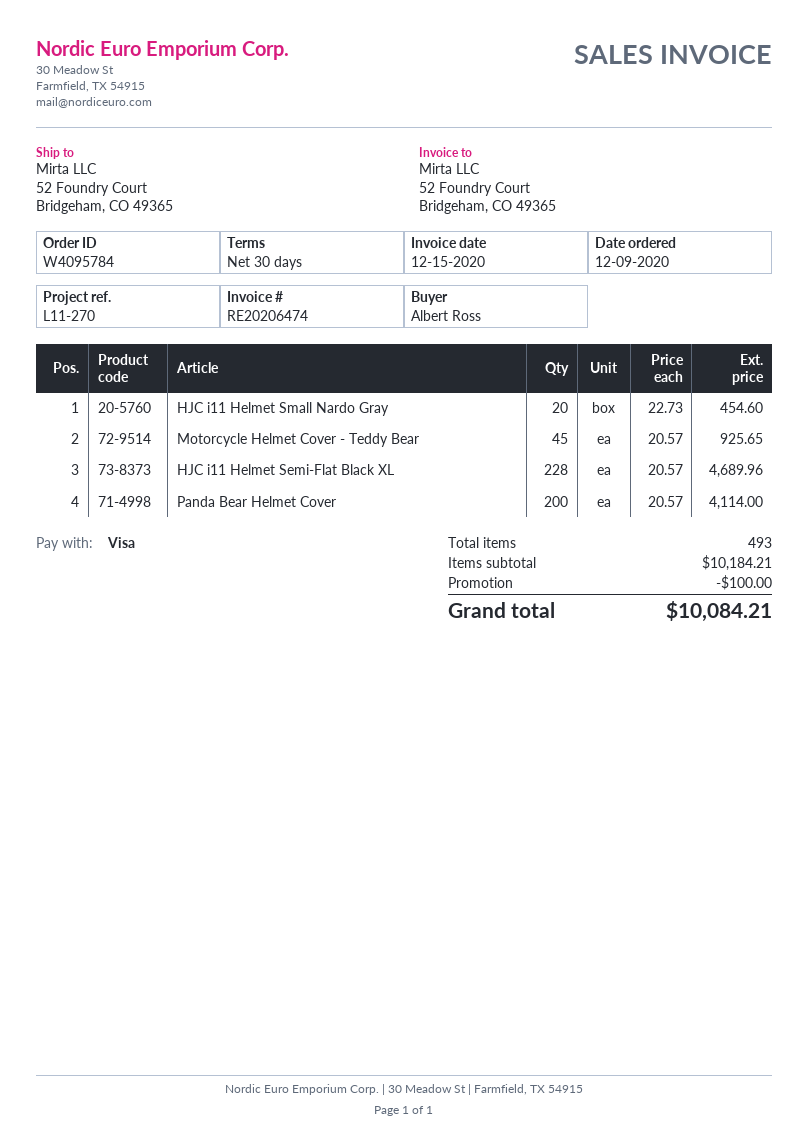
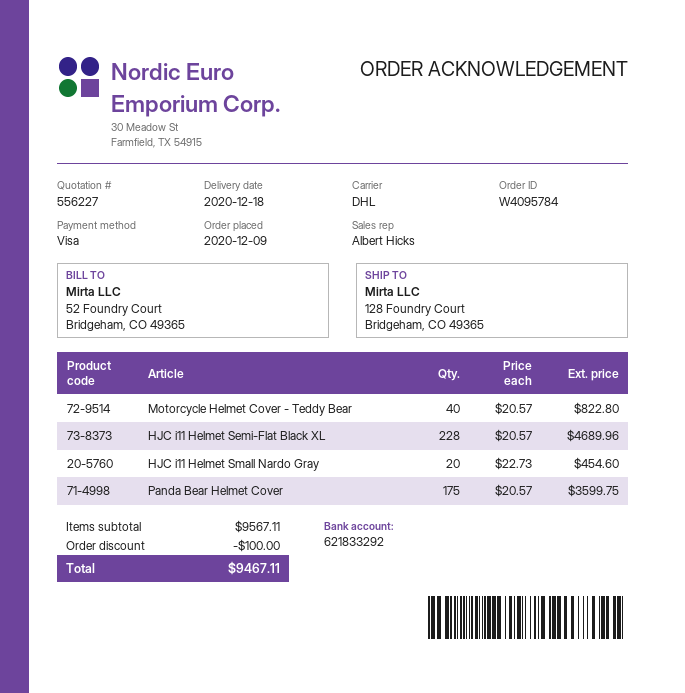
ship to: 52 Foundry Court, Bridgeham, CO 49365 -> 128 Foundry Court, Bridgeham, CO 49365
Motorcycle Helmet Cover - Teddy Bear: 45 x 20.57 = 925.65 -> 40 x 20.57 = 822.80
Panda Bear Helmet Cover: 200 x 20.57 = 4114.00 -> 175 x 20.57 = 3599.75
subtotal: 10184.21 -> 9567.11
total: 10084.21 -> 9467.11

